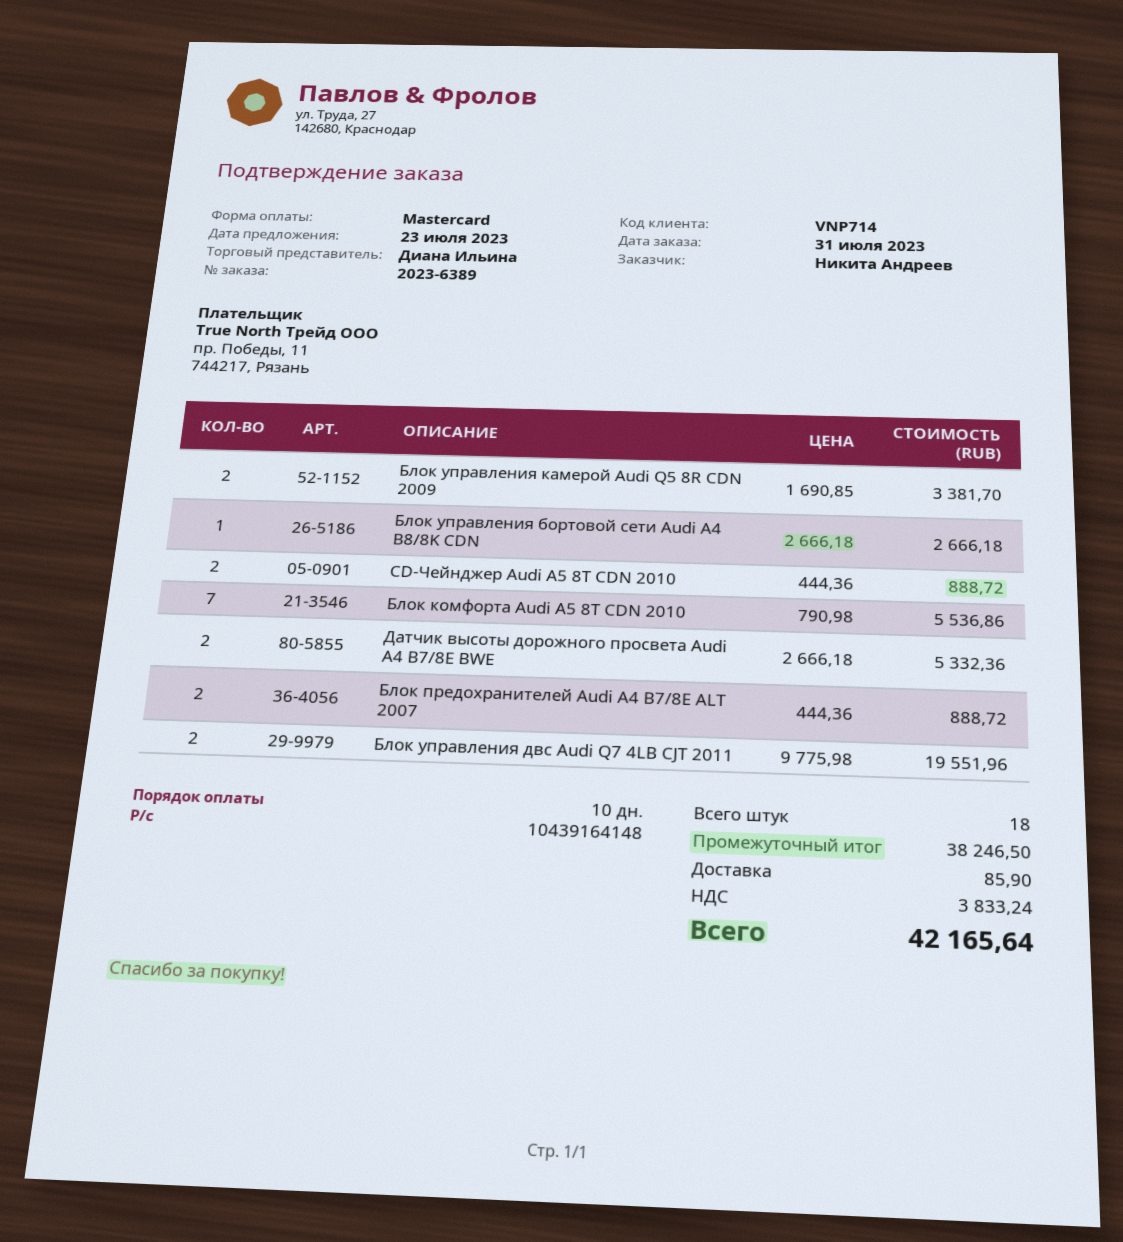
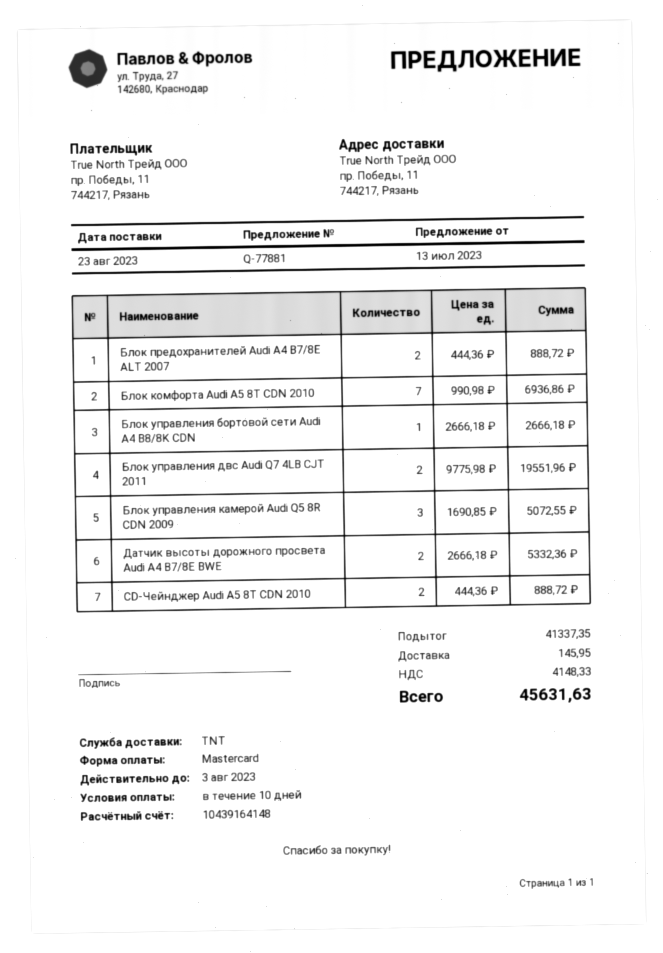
quote date: 2023-07-23 -> 2023-07-13
Блок управления камерой Audi Q5 8R CDN 2009: 2 x 1690.85 = 3381.70 -> 3 x 1690.85 = 5072.55
Блок комфорта Audi A5 8T CDN 2010: 7 x 790.98 = 5536.86 -> 7 x 990.98 = 6936.86
subtotal: 38246.50 -> 41337.35
shipping: 85.90 -> 145.95
tax: 3833.24 -> 4148.33
total: 42165.64 -> 45631.63

